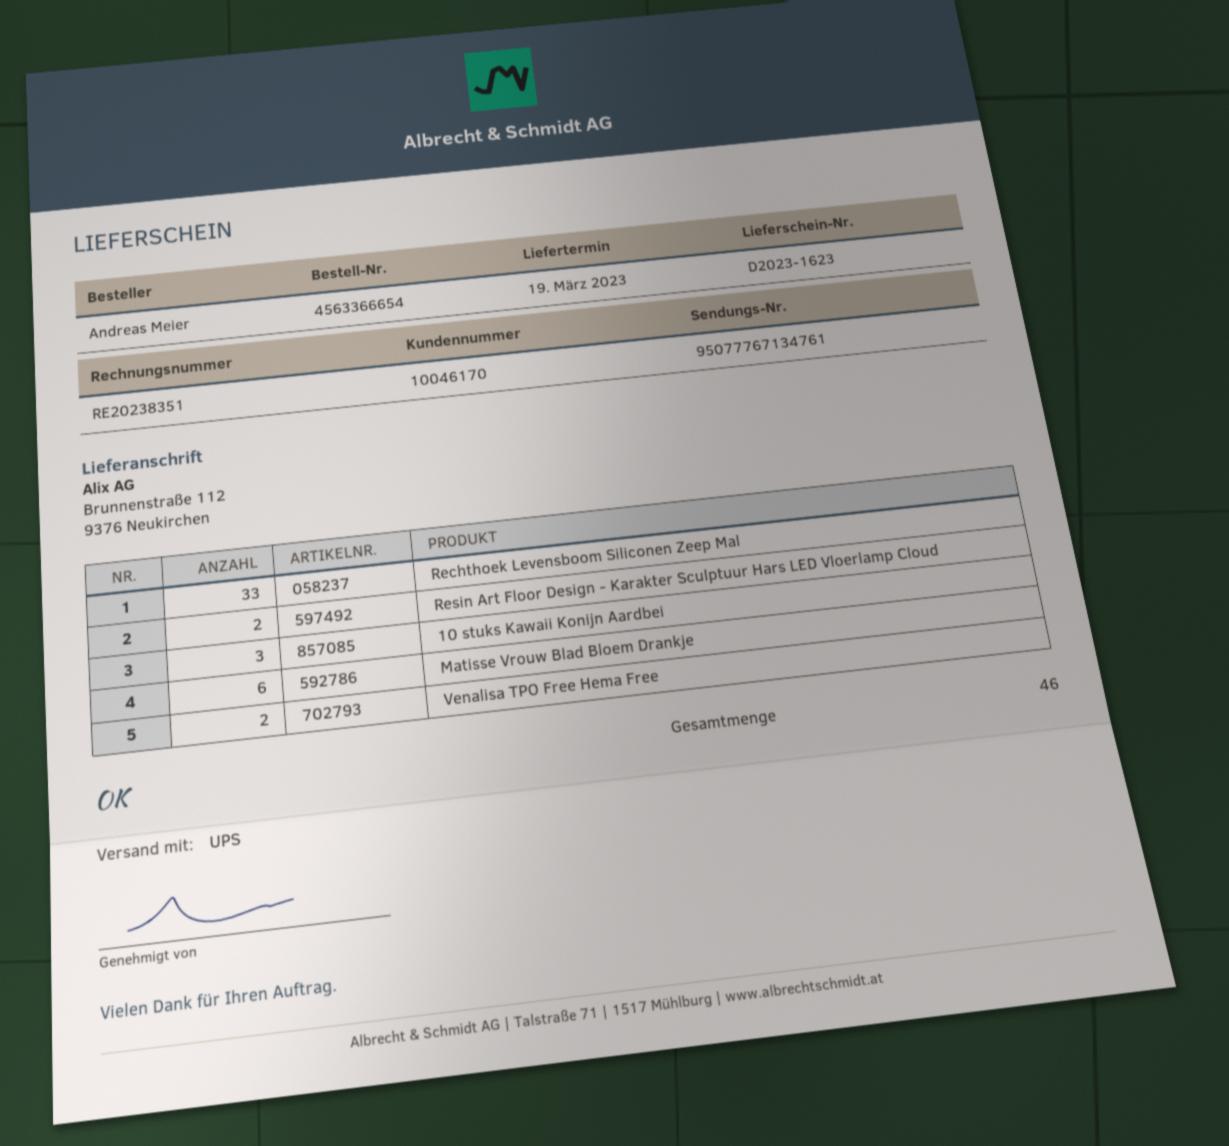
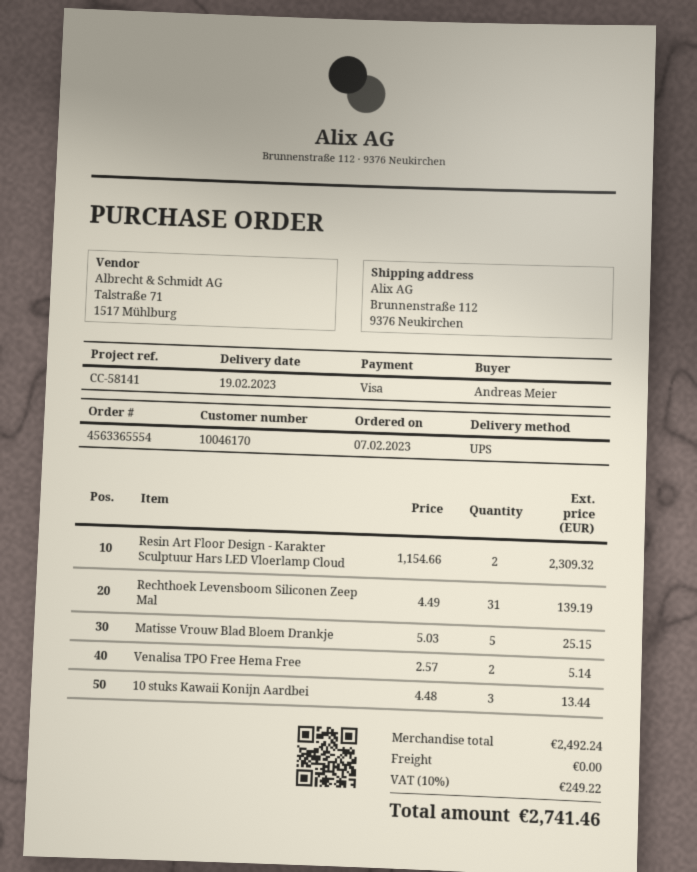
order number: 4563366654 -> 4563365554
delivery date: 2023-03-19 -> 2023-02-19
Rechthoek Levensboom Siliconen Zeep Mal: 33 -> 31
Matisse Vrouw Blad Bloem Drankje: 6 -> 5

